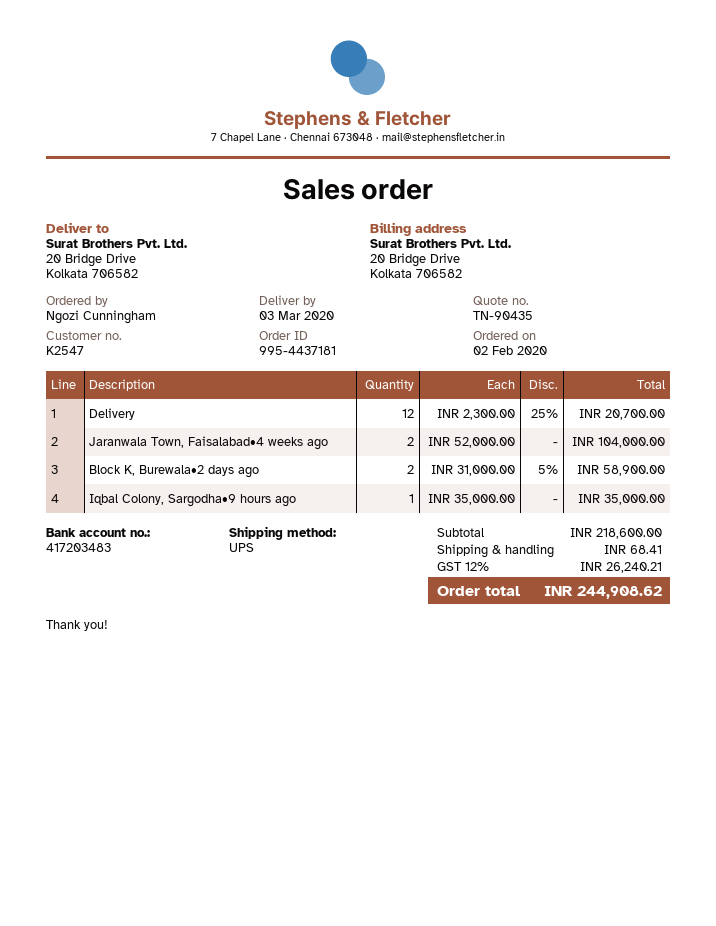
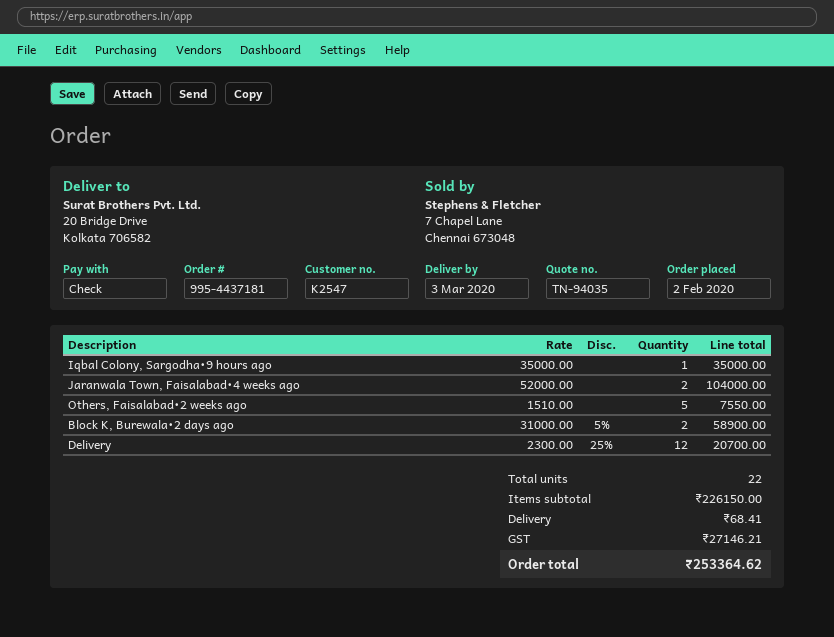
quote number: TN-90435 -> TN-94035
Others, Faisalabad•2 weeks ago: none -> 5 x 1510.00 = 7550.00
subtotal: 218600.00 -> 226150.00
tax: 26240.21 -> 27146.21
total: 244908.62 -> 253364.62

